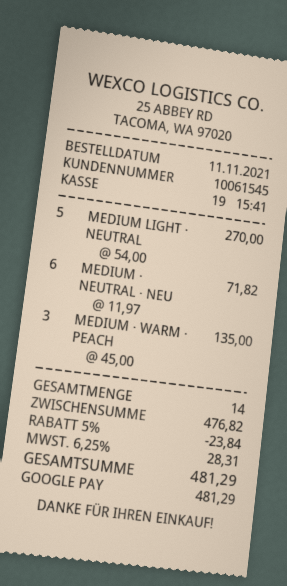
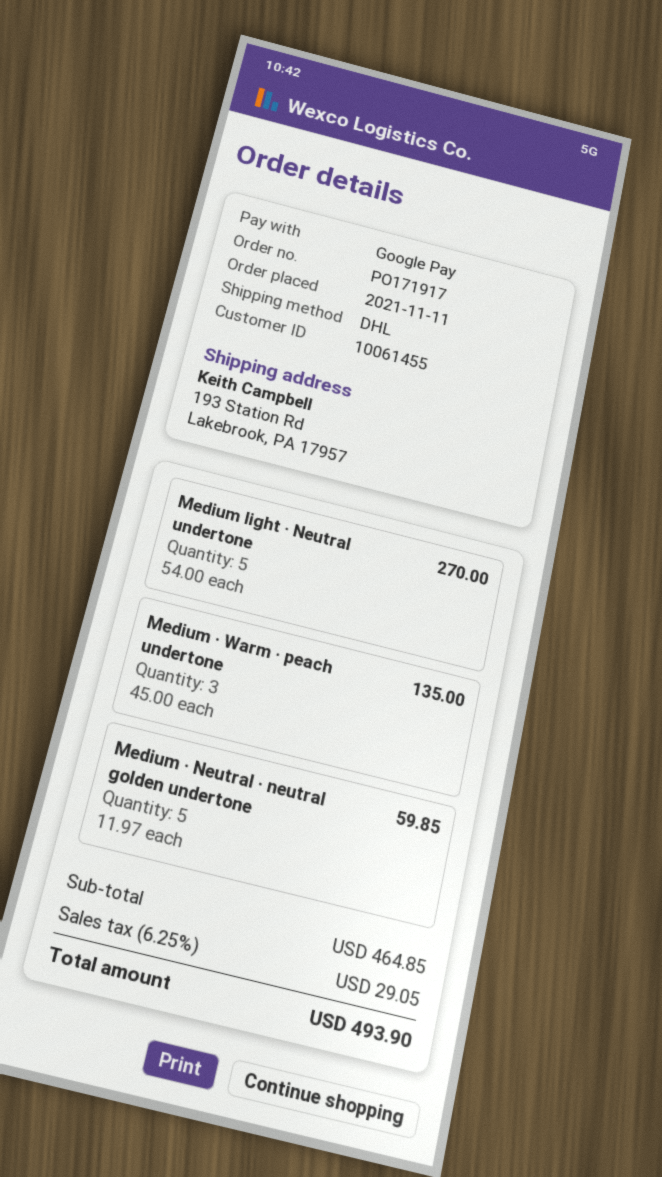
customer number: 10061545 -> 10061455
MEDIUM · NEUTRAL · NEU: 6 x 11.97 = 71.82 -> 5 x 11.97 = 59.85
subtotal: 476.82 -> 464.85
discount: 5% = 23.84 -> none
tax: 6.25% = 28.31 -> 6.25% = 29.05
total: 481.29 -> 493.90

